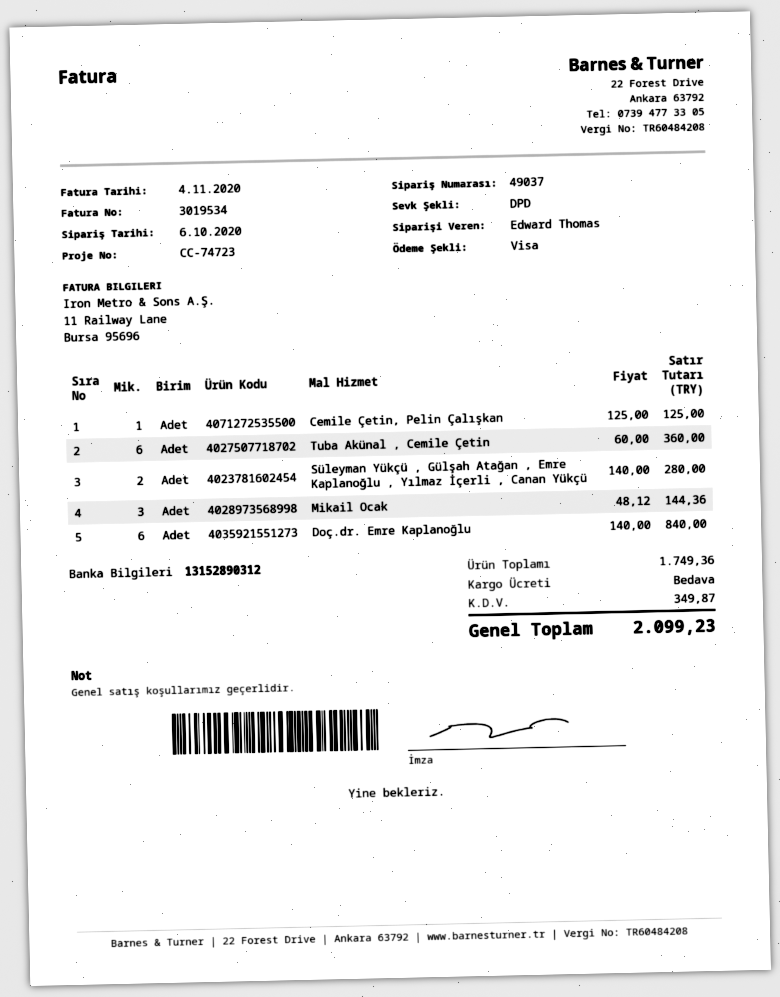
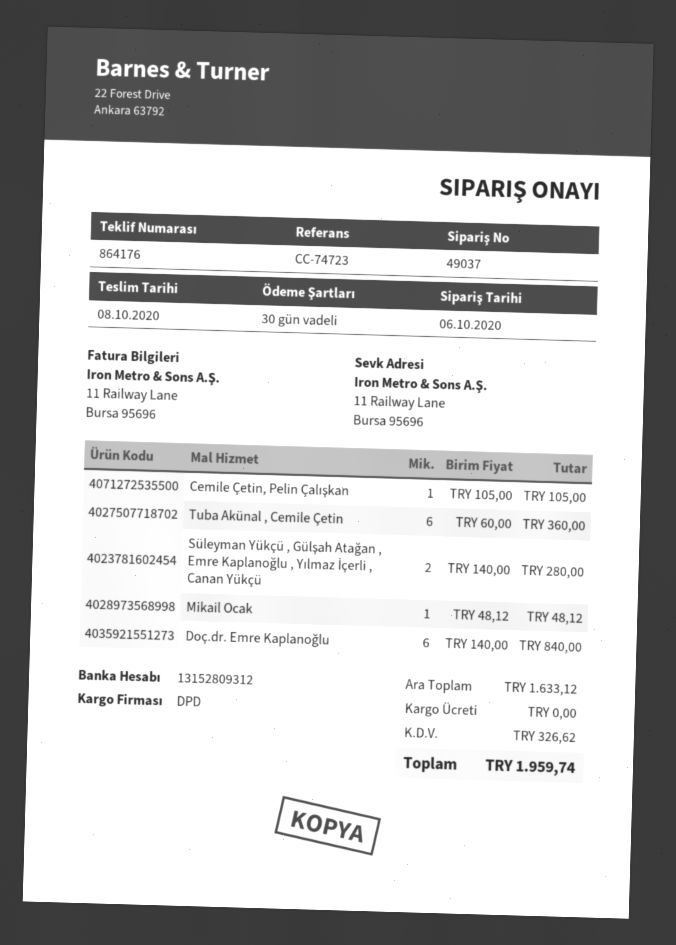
bank account: 13152890312 -> 13152809312
Cemile Çetin, Pelin Çalışkan: 1 x 125.00 = 125.00 -> 1 x 105.00 = 105.00
Mikail Ocak: 3 x 48.12 = 144.36 -> 1 x 48.12 = 48.12
subtotal: 1749.36 -> 1633.12
tax: 349.87 -> 326.62
total: 2099.23 -> 1959.74

